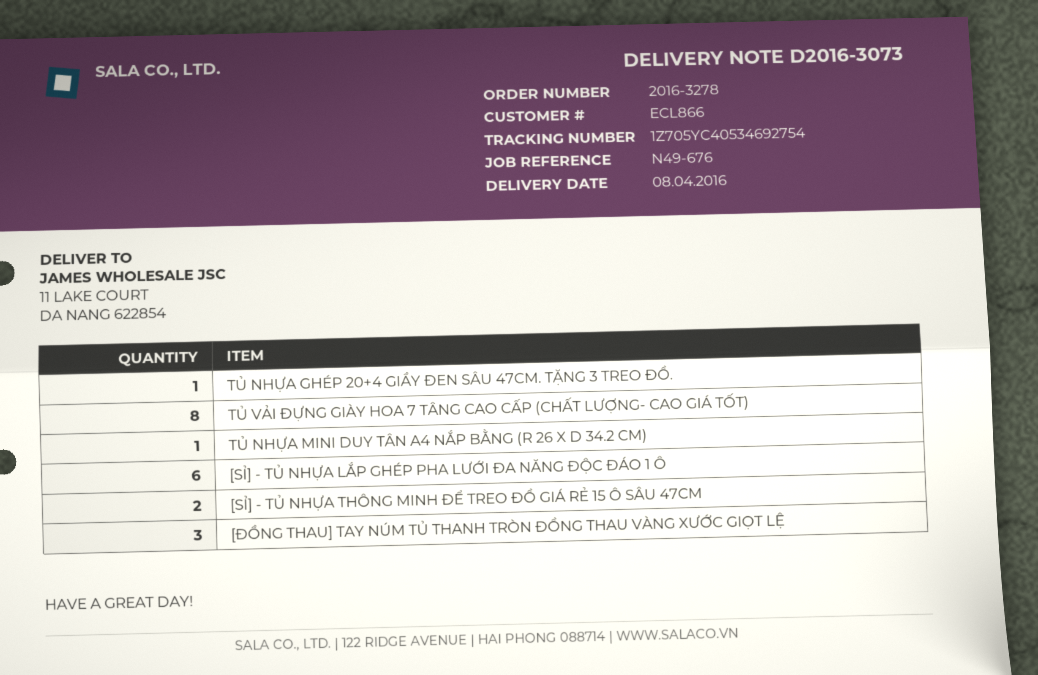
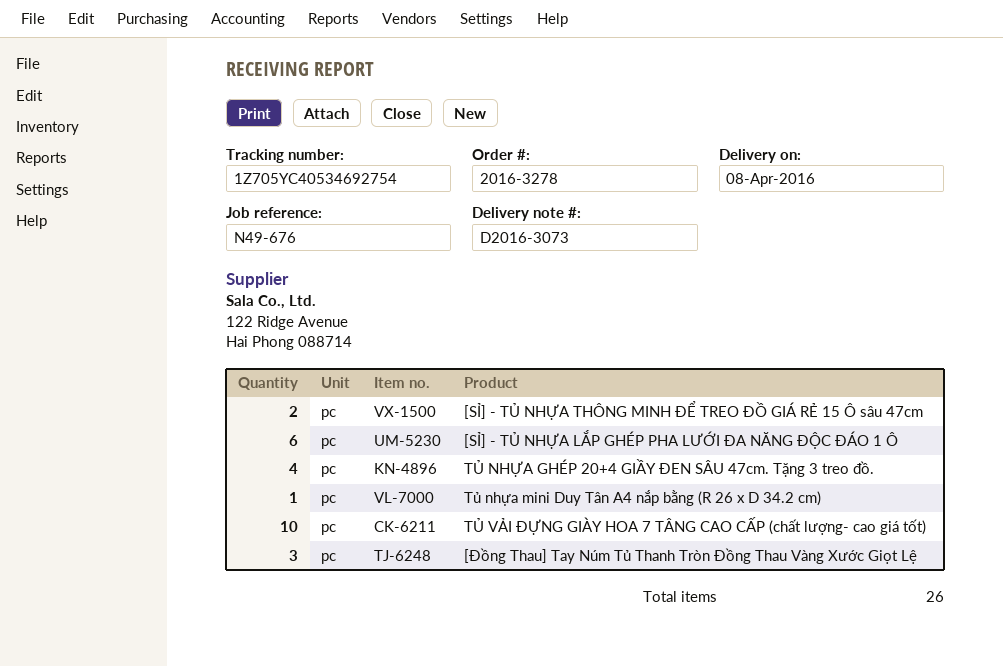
TỦ NHỰA GHÉP 20+4 GIẦY ĐEN SÂU 47CM. TẶNG 3 TREO ĐỒ.: 1 -> 4
TỦ VẢI ĐỰNG GIÀY HOA 7 TÂNG CAO CẤP (CHẤT LƯỢNG- CAO GIÁ TỐT): 8 -> 10

